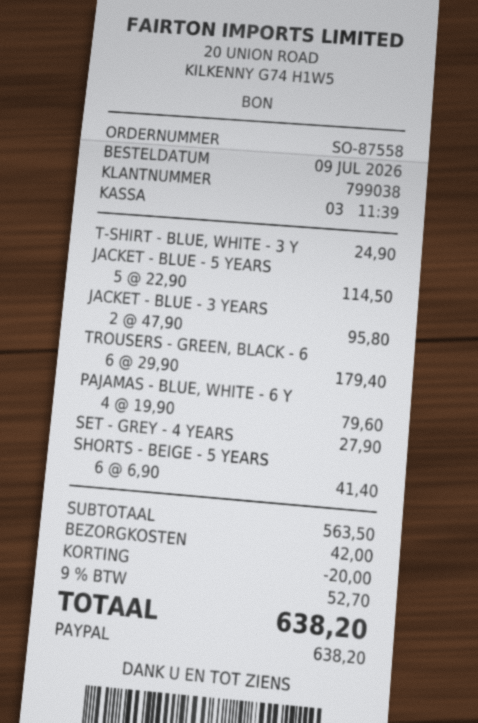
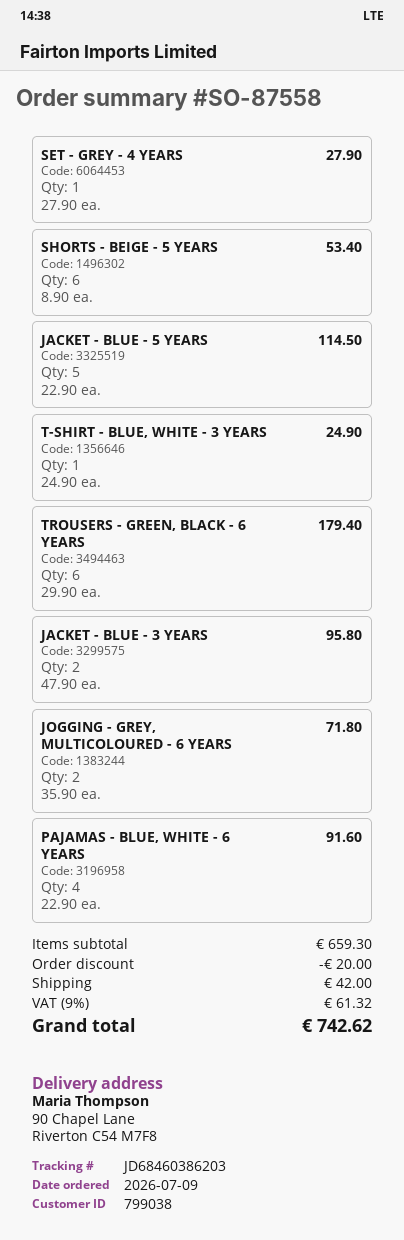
PAJAMAS - BLUE, WHITE - 6 Y: 4 x 19.90 = 79.60 -> 4 x 22.90 = 91.60
SHORTS - BEIGE - 5 YEARS: 6 x 6.90 = 41.40 -> 6 x 8.90 = 53.40
JOGGING - GREY, MULTICOLOURED - 6 YEARS: none -> 2 x 35.90 = 71.80
subtotal: 563.50 -> 659.30
tax: 9% = 52.70 -> 9% = 61.32
total: 638.20 -> 742.62

